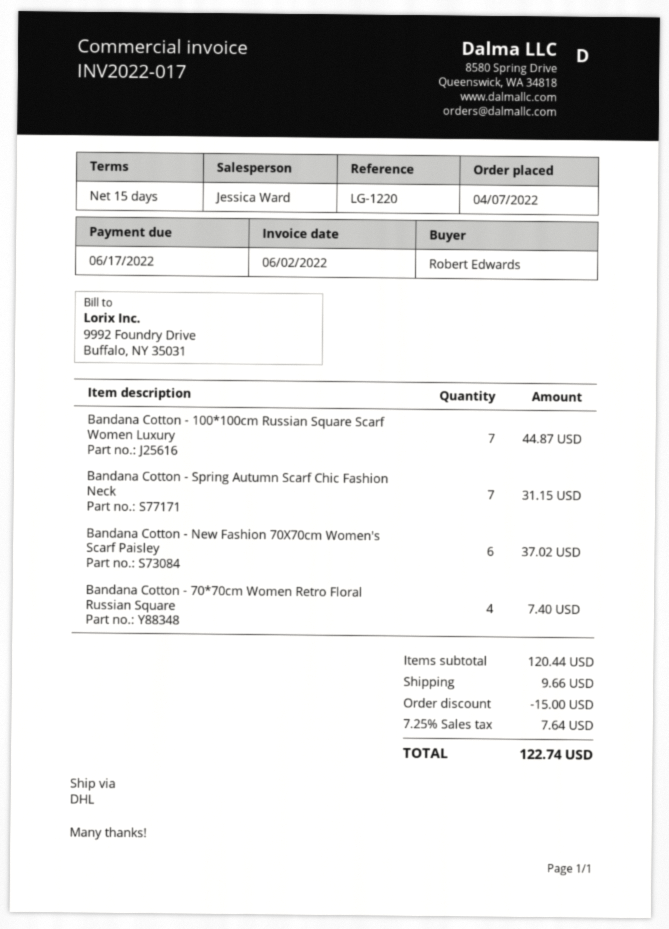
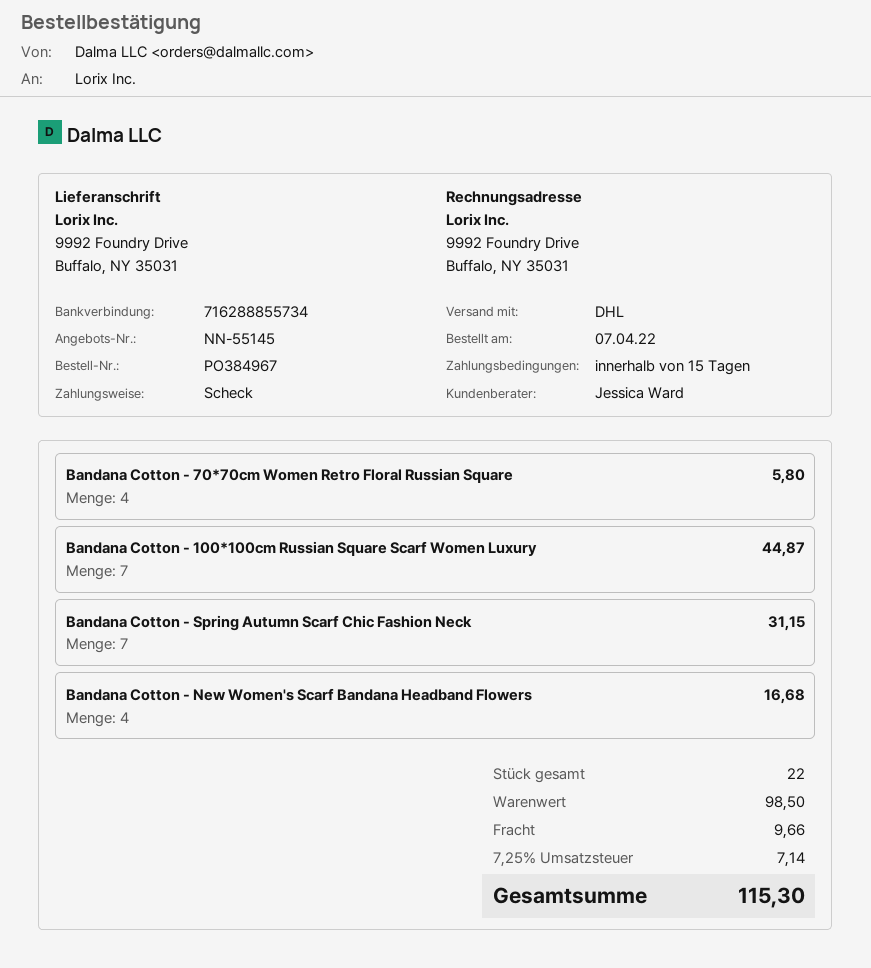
Bandana Cotton - New Fashion 70X70cm Women's Scarf Paisley: 6 for 37.02 -> none
Bandana Cotton - 70*70cm Women Retro Floral Russian Square: 4 for 7.40 -> 4 for 5.80
Bandana Cotton - New Women's Scarf Bandana Headband Flowers: none -> 4 for 16.68
subtotal: 120.44 -> 98.50
discount: 15.00 -> none
tax: 7.25% = 7.64 -> 7.25% = 7.14
total: 122.74 -> 115.30

